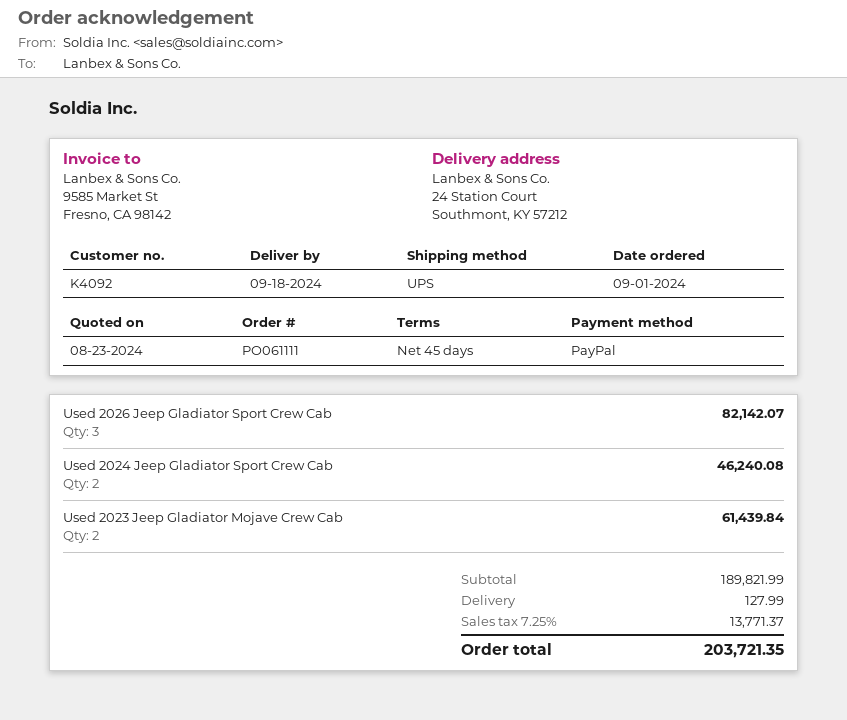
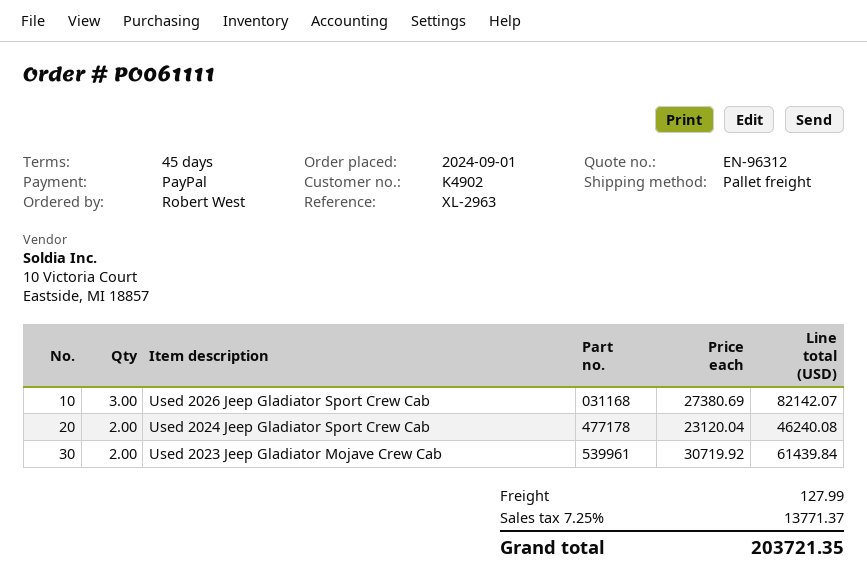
customer number: K4092 -> K4902
shipping method: UPS -> pallet freight

